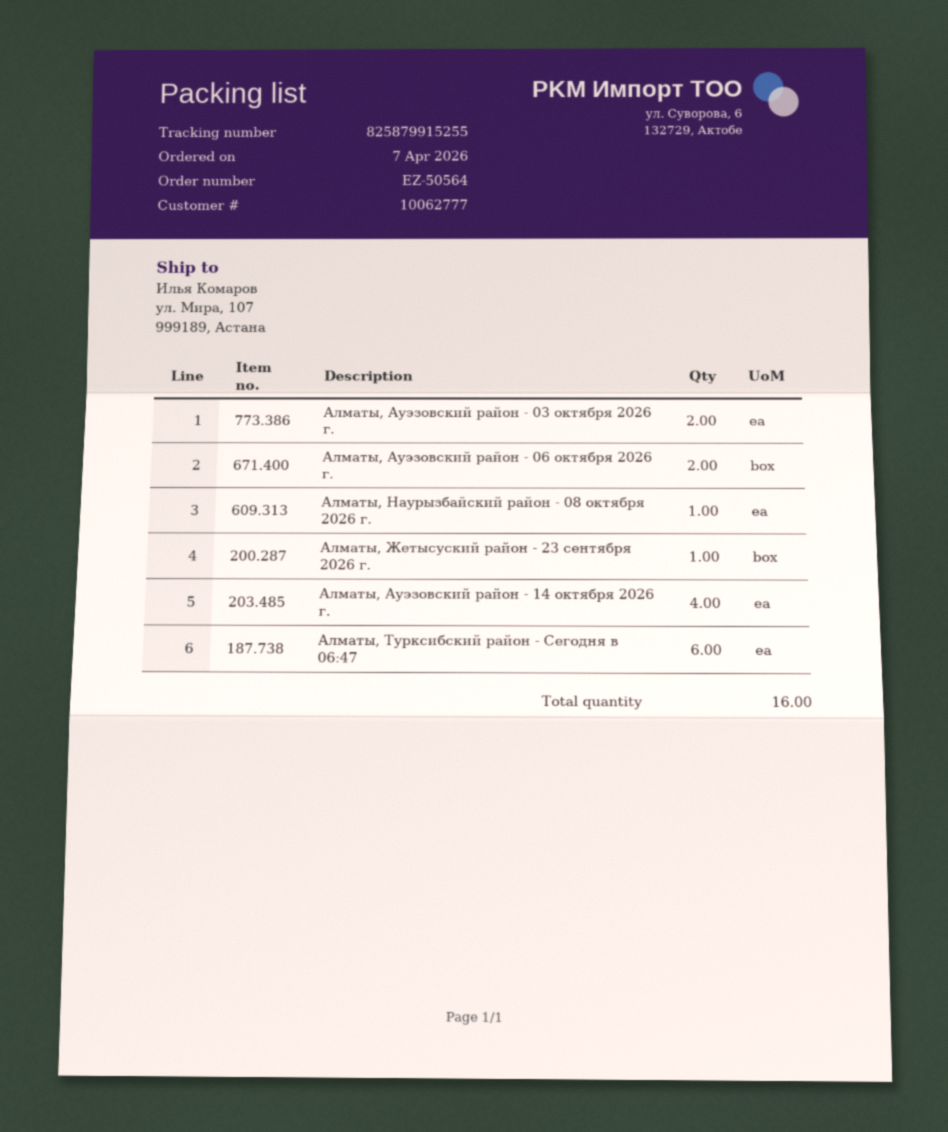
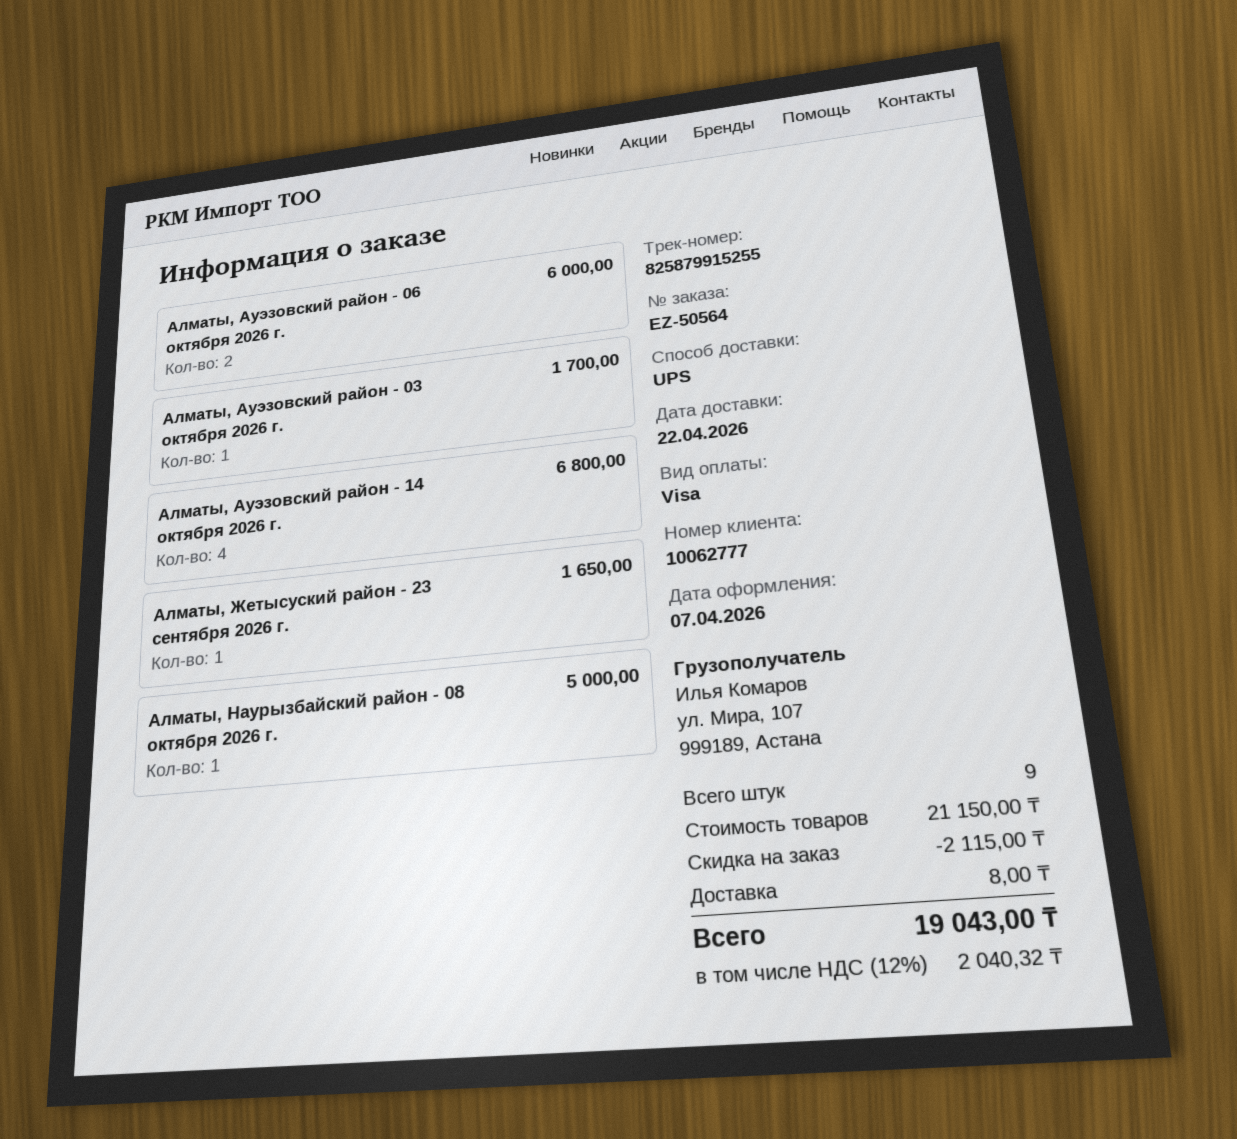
Алматы, Ауэзовский район - 03 октября 2026 г.: 2 -> 1
Алматы, Турксибский район - Сегодня в 06:47: 6 -> none
total quantity: 16 -> 9

